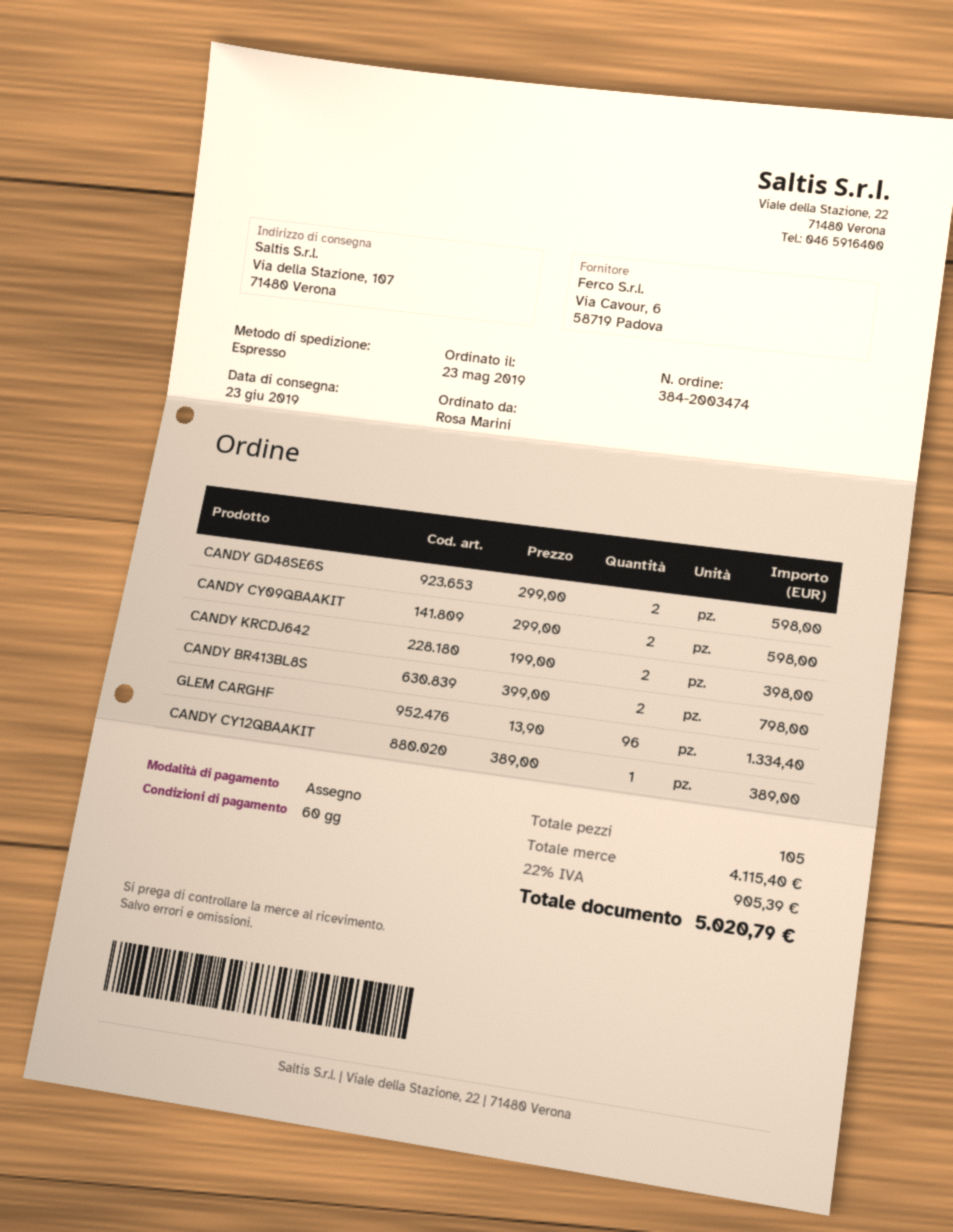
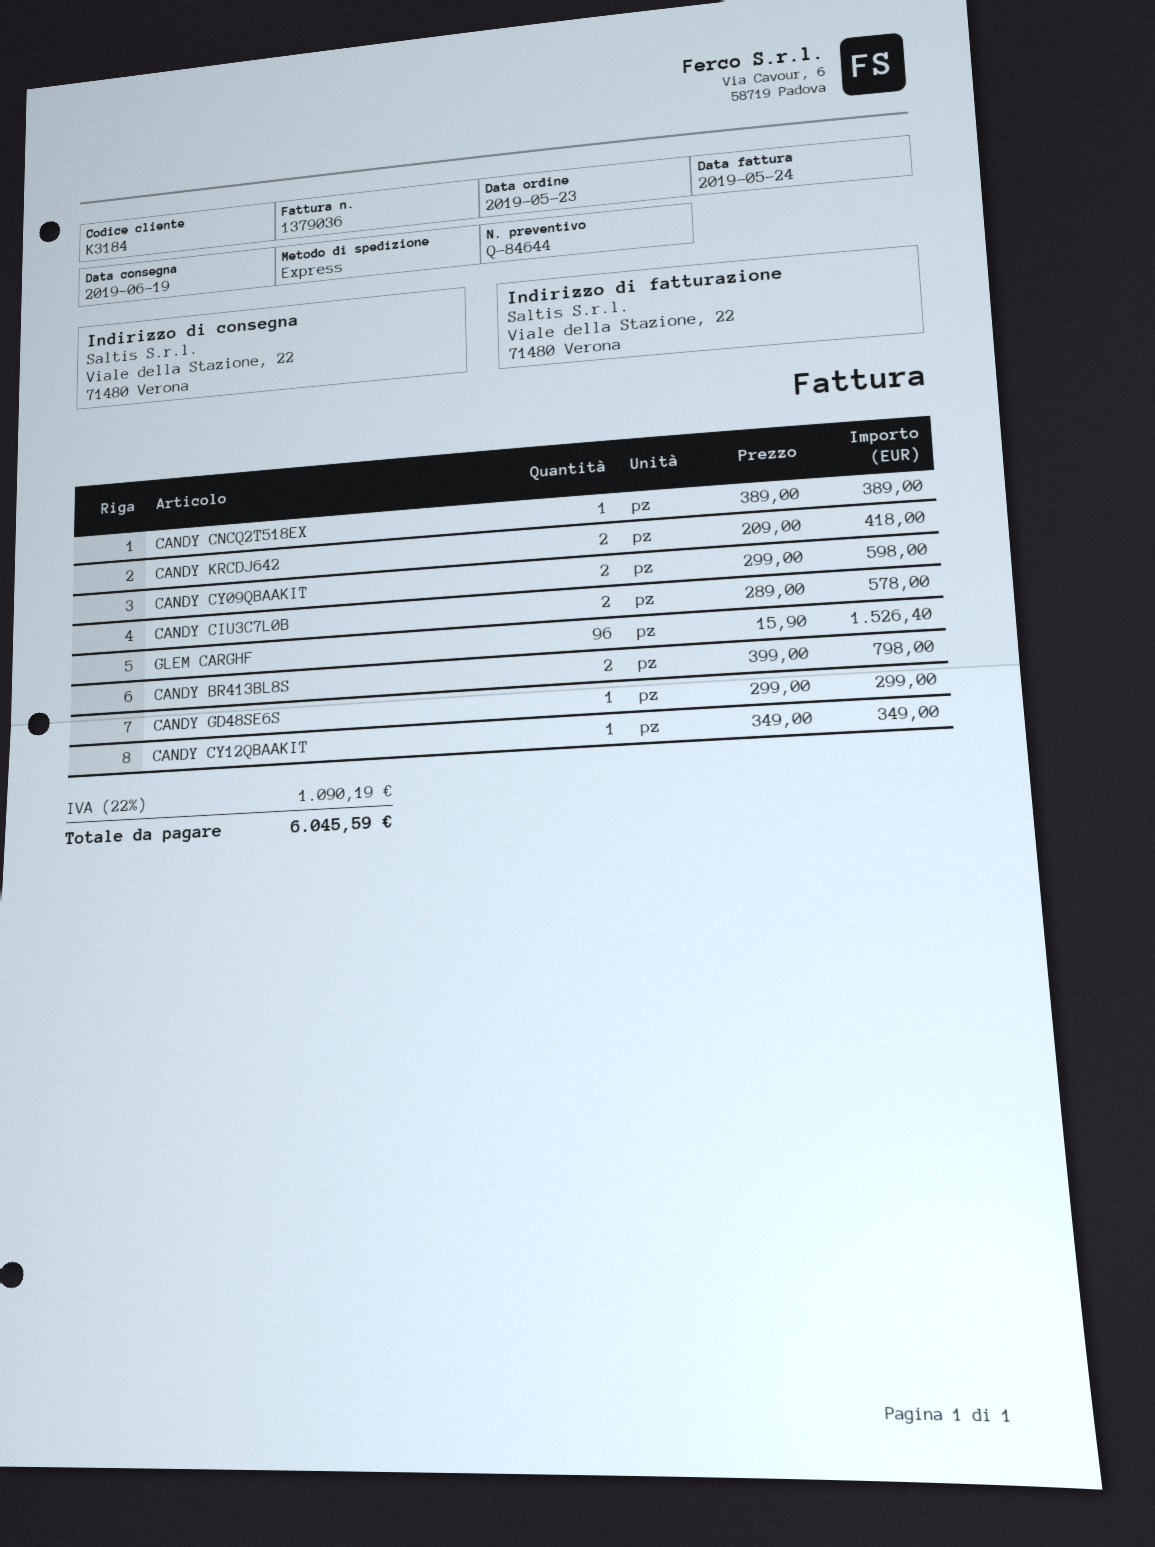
delivery date: 2019-06-23 -> 2019-06-19
ship to: Via della Stazione, 107, 71480 Verona -> Viale della Stazione, 22, 71480 Verona
CANDY GD48SE6S: 2 x 299.00 = 598.00 -> 1 x 299.00 = 299.00
CANDY KRCDJ642: 2 x 199.00 = 398.00 -> 2 x 209.00 = 418.00
GLEM CARGHF: 96 x 13.90 = 1334.40 -> 96 x 15.90 = 1526.40
CANDY CY12QBAAKIT: 1 x 389.00 = 389.00 -> 1 x 349.00 = 349.00
CANDY CNCQ2T518EX: none -> 1 x 389.00 = 389.00
CANDY CIU3C7L0B: none -> 2 x 289.00 = 578.00
tax: 22% = 905.39 -> 22% = 1090.19
total: 5020.79 -> 6045.59

